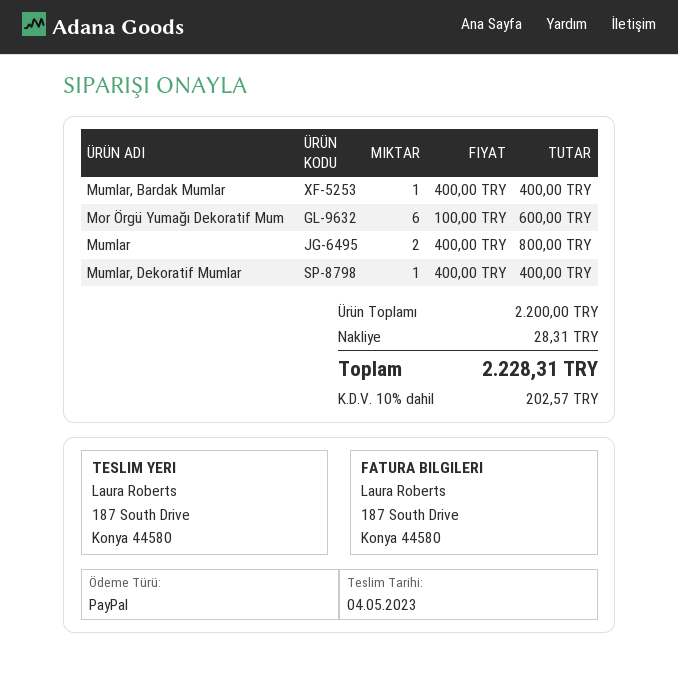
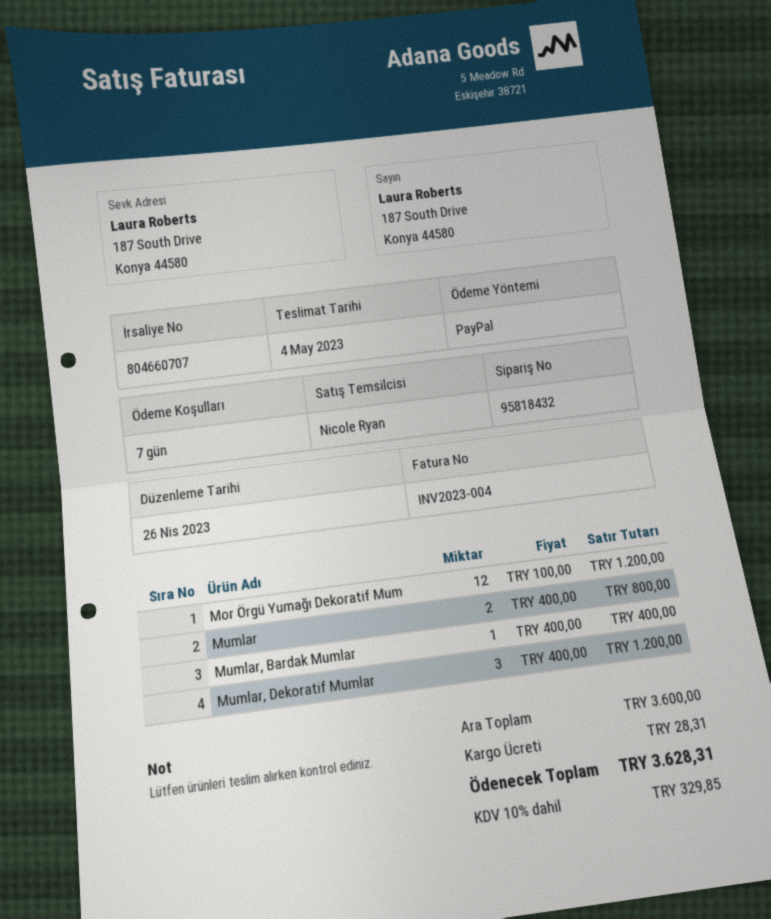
Mor Örgü Yumağı Dekoratif Mum: 6 x 100.00 = 600.00 -> 12 x 100.00 = 1200.00
Mumlar, Dekoratif Mumlar: 1 x 400.00 = 400.00 -> 3 x 400.00 = 1200.00
subtotal: 2200.00 -> 3600.00
tax: 10% = 202.57 -> 10% = 329.85
total: 2228.31 -> 3628.31

